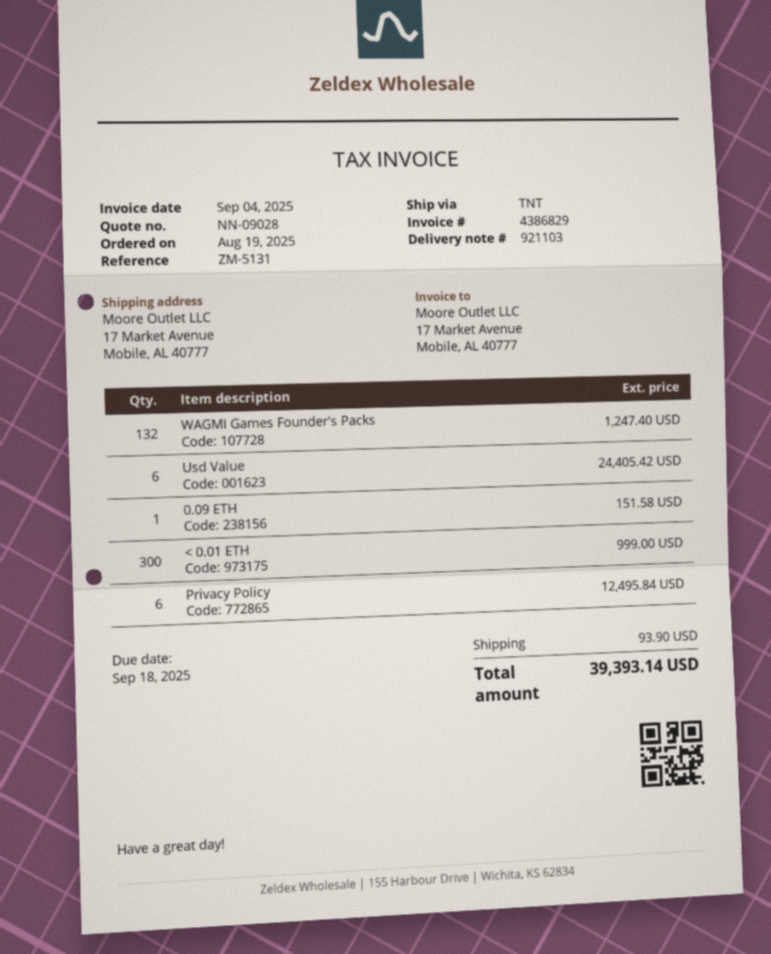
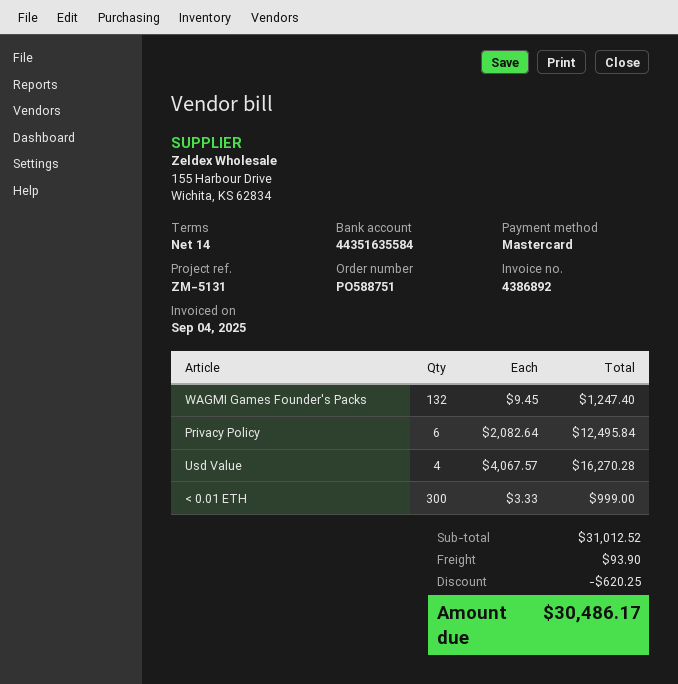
invoice number: 4386829 -> 4386892
Usd Value: 6 for 24405.42 -> 4 for 16270.28
0.09 ETH: 1 for 151.58 -> none
discount: none -> 620.25
total: 39393.14 -> 30486.17

